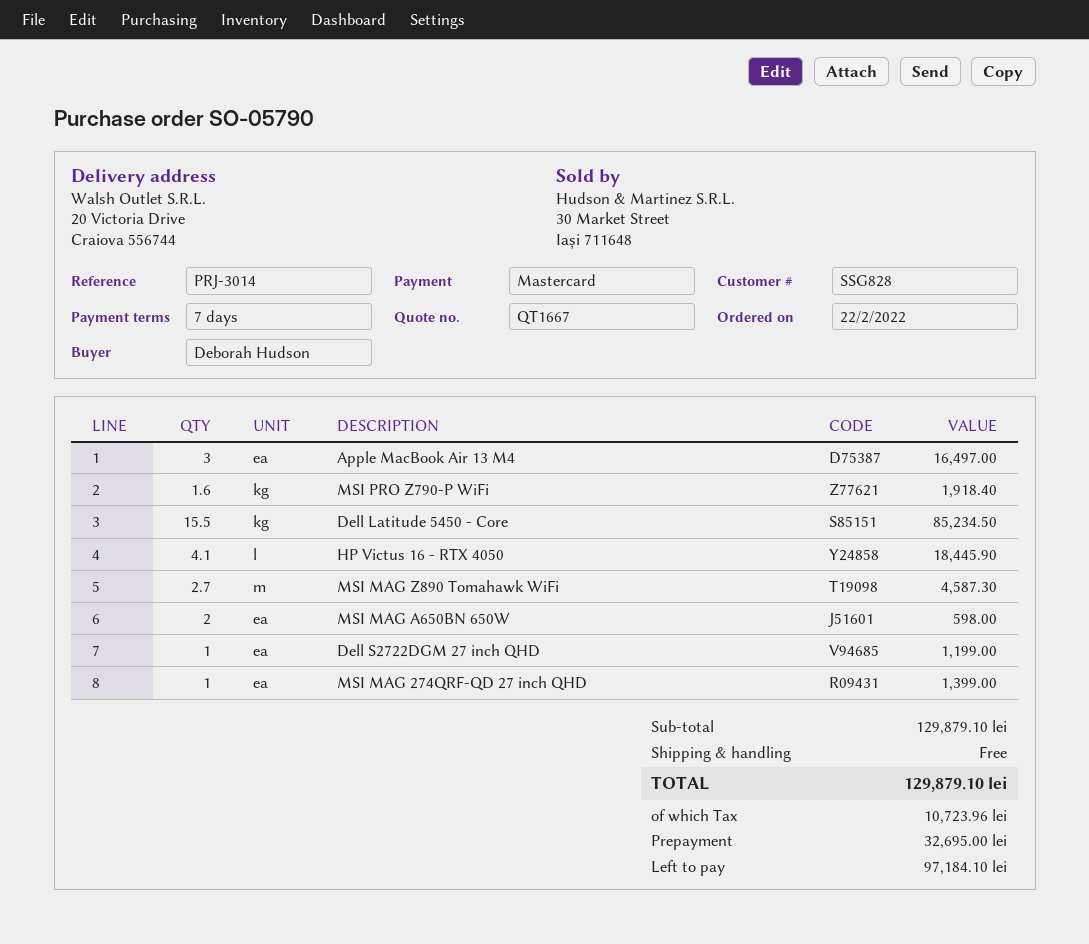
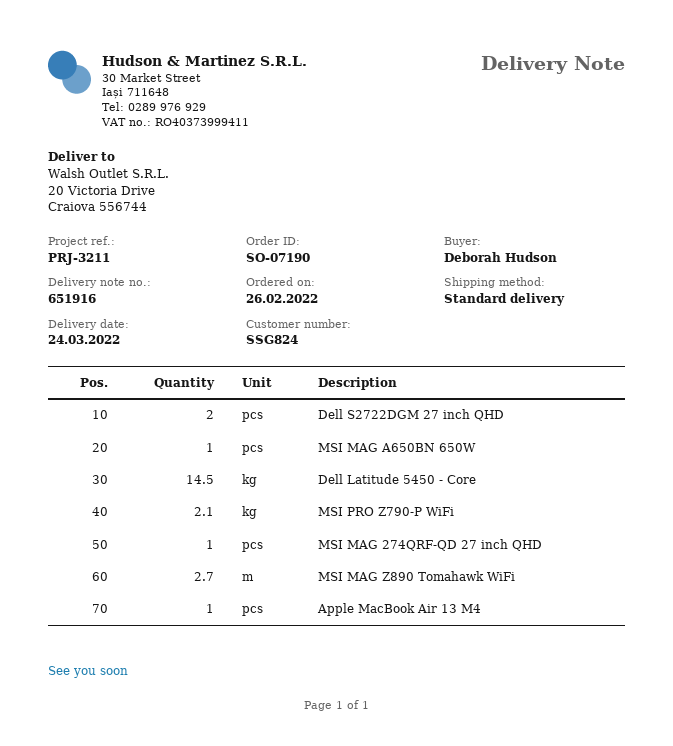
order number: SO-05790 -> SO-07190
order date: 2022-02-22 -> 2022-02-26
customer number: SSG828 -> SSG824
reference: PRJ-3014 -> PRJ-3211
Apple MacBook Air 13 M4: 3 -> 1
MSI PRO Z790-P WiFi: 1.6 -> 2.1
Dell Latitude 5450 - Core: 15.5 -> 14.5
HP Victus 16 - RTX 4050: 4.1 -> none
MSI MAG A650BN 650W: 2 -> 1
Dell S2722DGM 27 inch QHD: 1 -> 2

